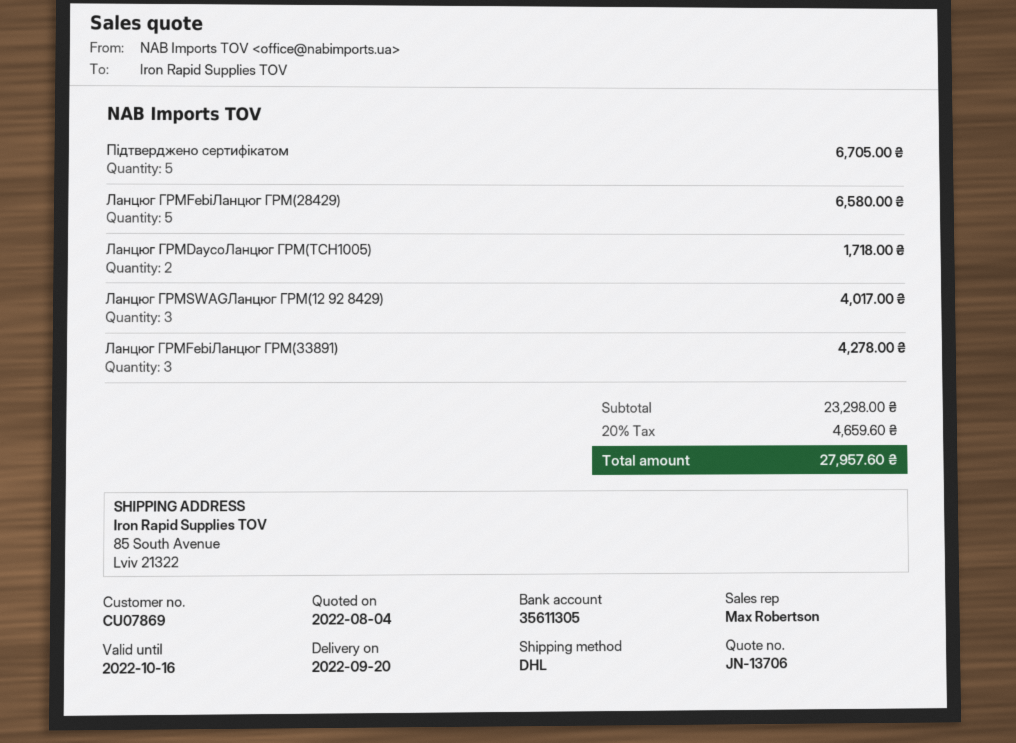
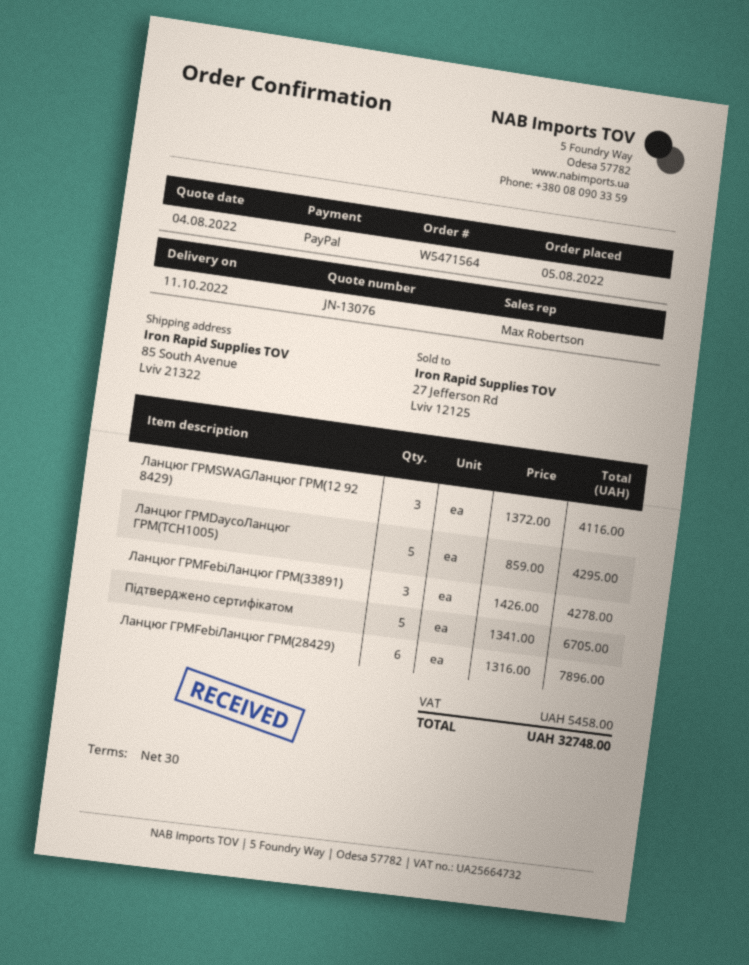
quote number: JN-13706 -> JN-13076
delivery date: 2022-09-20 -> 2022-10-11
Ланцюг ГРМFebiЛанцюг ГРМ(28429): 5 for 6580.00 -> 6 for 7896.00
Ланцюг ГРМDaycoЛанцюг ГРМ(TCH1005): 2 for 1718.00 -> 5 for 4295.00
Ланцюг ГРМSWAGЛанцюг ГРМ(12 92 8429): 3 for 4017.00 -> 3 for 4116.00
tax: 4659.60 -> 5458.00
total: 27957.60 -> 32748.00

